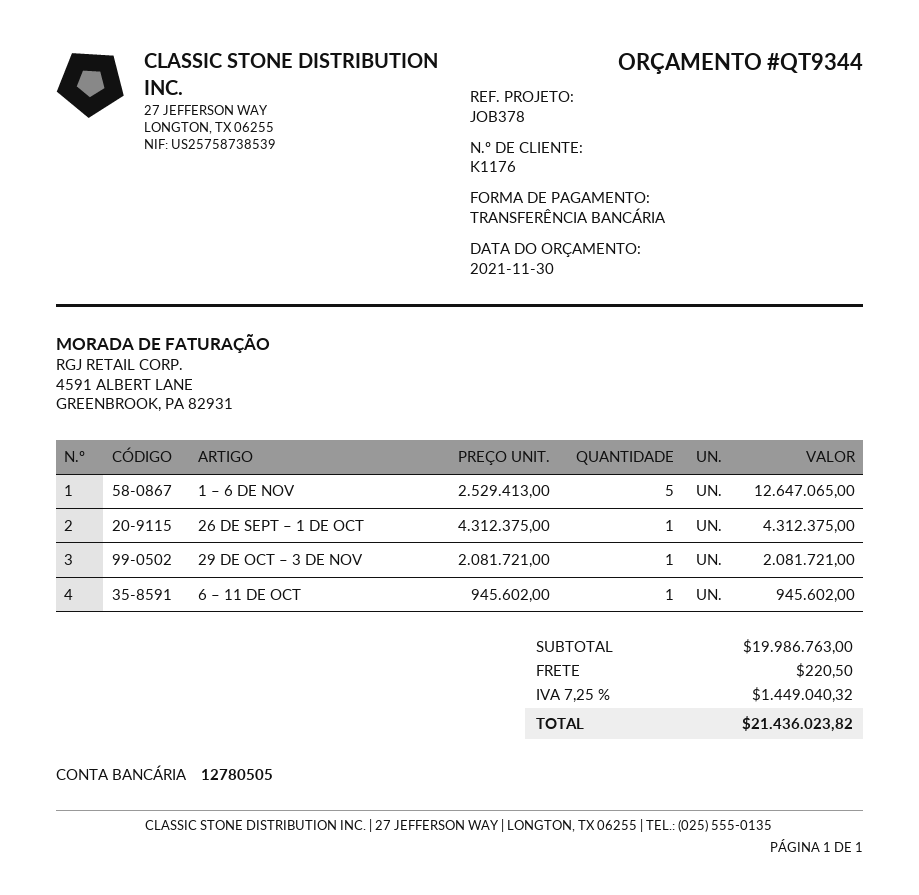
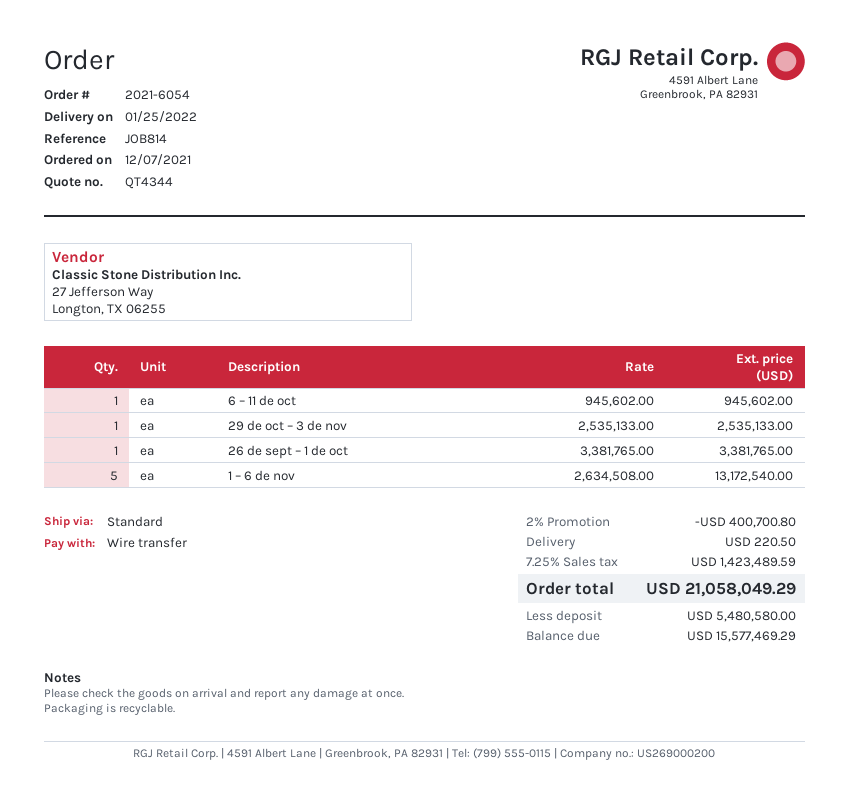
quote number: QT9344 -> QT4344
reference: JOB378 -> JOB814
1 – 6 DE NOV: 5 x 2529413.00 = 12647065.00 -> 5 x 2634508.00 = 13172540.00
26 DE SEPT – 1 DE OCT: 1 x 4312375.00 = 4312375.00 -> 1 x 3381765.00 = 3381765.00
29 DE OCT – 3 DE NOV: 1 x 2081721.00 = 2081721.00 -> 1 x 2535133.00 = 2535133.00
discount: none -> 2% = 400700.80
tax: 7.25% = 1449040.32 -> 7.25% = 1423489.59
total: 21436023.82 -> 21058049.29

